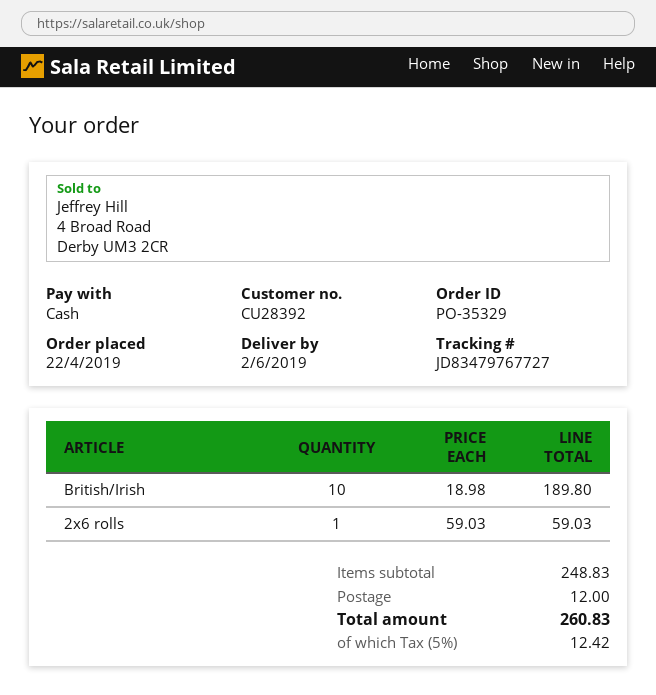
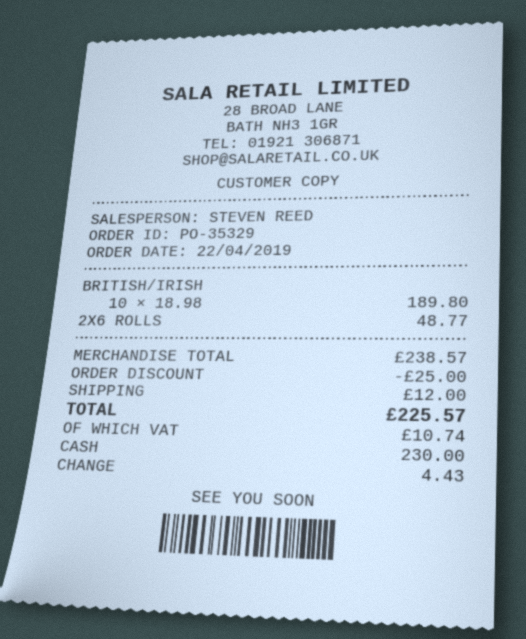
2x6 rolls: 1 x 59.03 = 59.03 -> 1 x 48.77 = 48.77
subtotal: 248.83 -> 238.57
discount: none -> 25.00
tax: 12.42 -> 10.74
total: 260.83 -> 225.57

